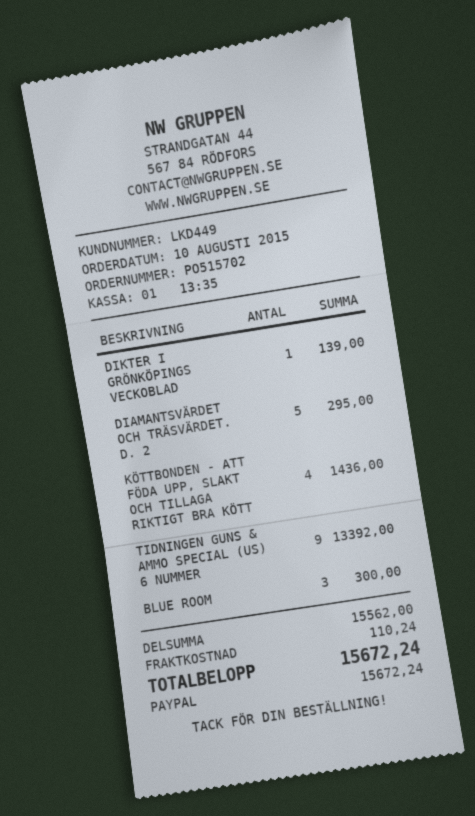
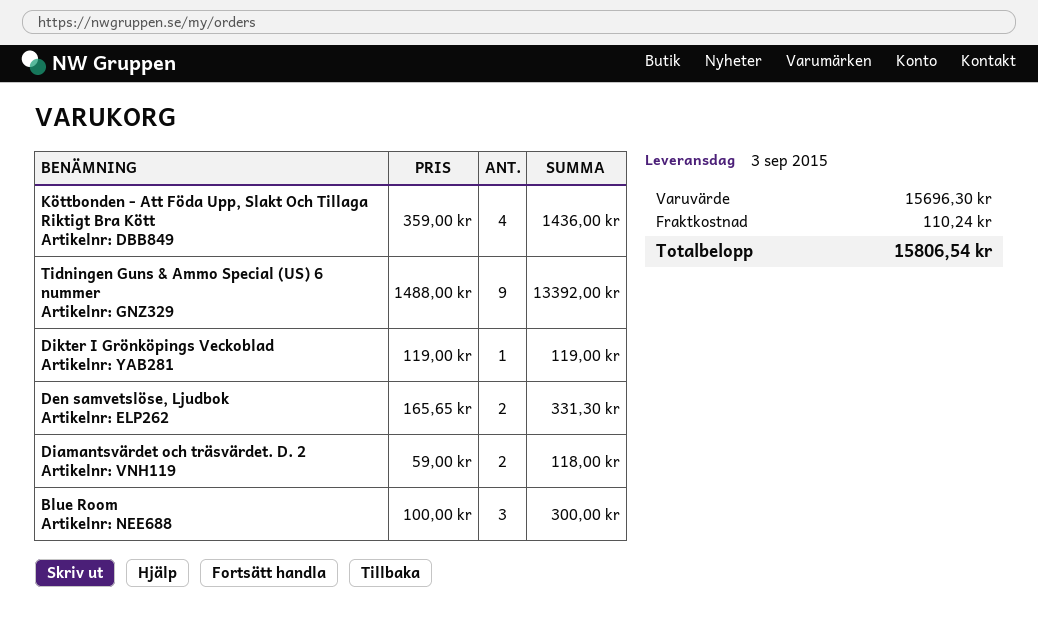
DIKTER I GRÖNKÖPINGS VECKOBLAD: 1 for 139.00 -> 1 for 119.00
DIAMANTSVÄRDET OCH TRÄSVÄRDET. D. 2: 5 for 295.00 -> 2 for 118.00
Den samvetslöse, Ljudbok: none -> 2 for 331.30
subtotal: 15562.00 -> 15696.30
total: 15672.24 -> 15806.54

